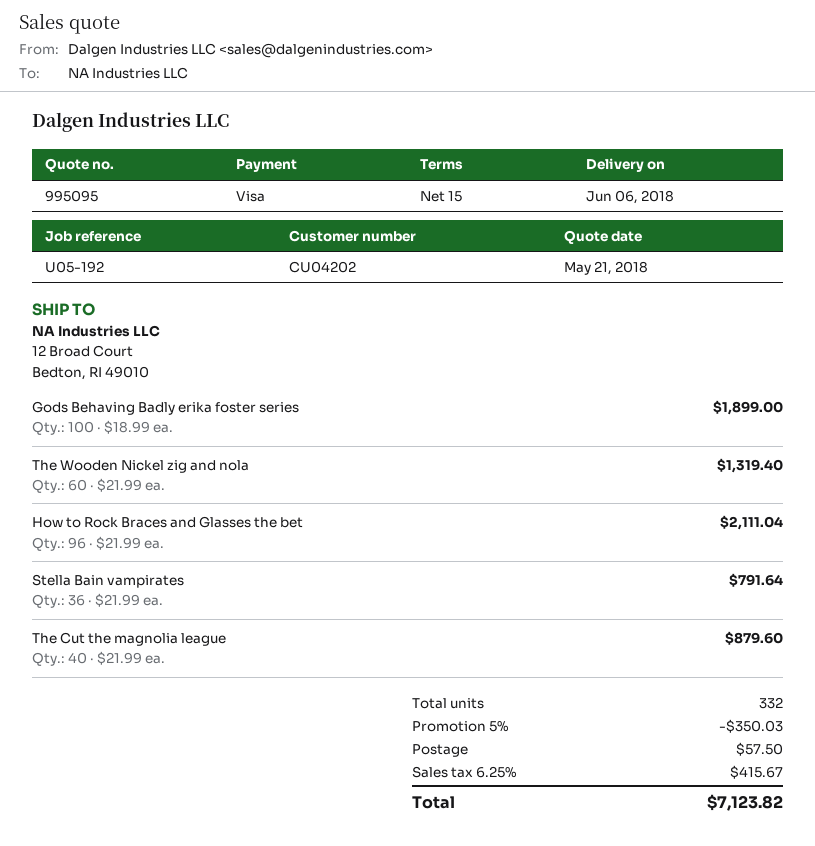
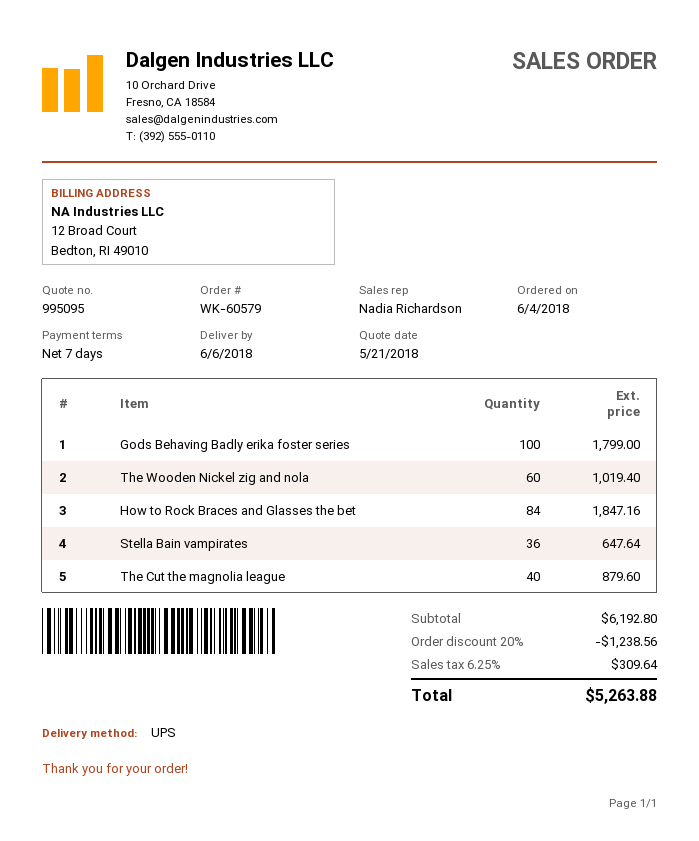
payment terms: 15 days -> 7 days
Gods Behaving Badly erika foster series: 100 for 1899.00 -> 100 for 1799.00
The Wooden Nickel zig and nola: 60 for 1319.40 -> 60 for 1019.40
How to Rock Braces and Glasses the bet: 96 for 2111.04 -> 84 for 1847.16
Stella Bain vampirates: 36 for 791.64 -> 36 for 647.64
discount: 5% = 350.03 -> 20% = 1238.56
shipping: 57.50 -> none
tax: 6.25% = 415.67 -> 6.25% = 309.64
total: 7123.82 -> 5263.88

